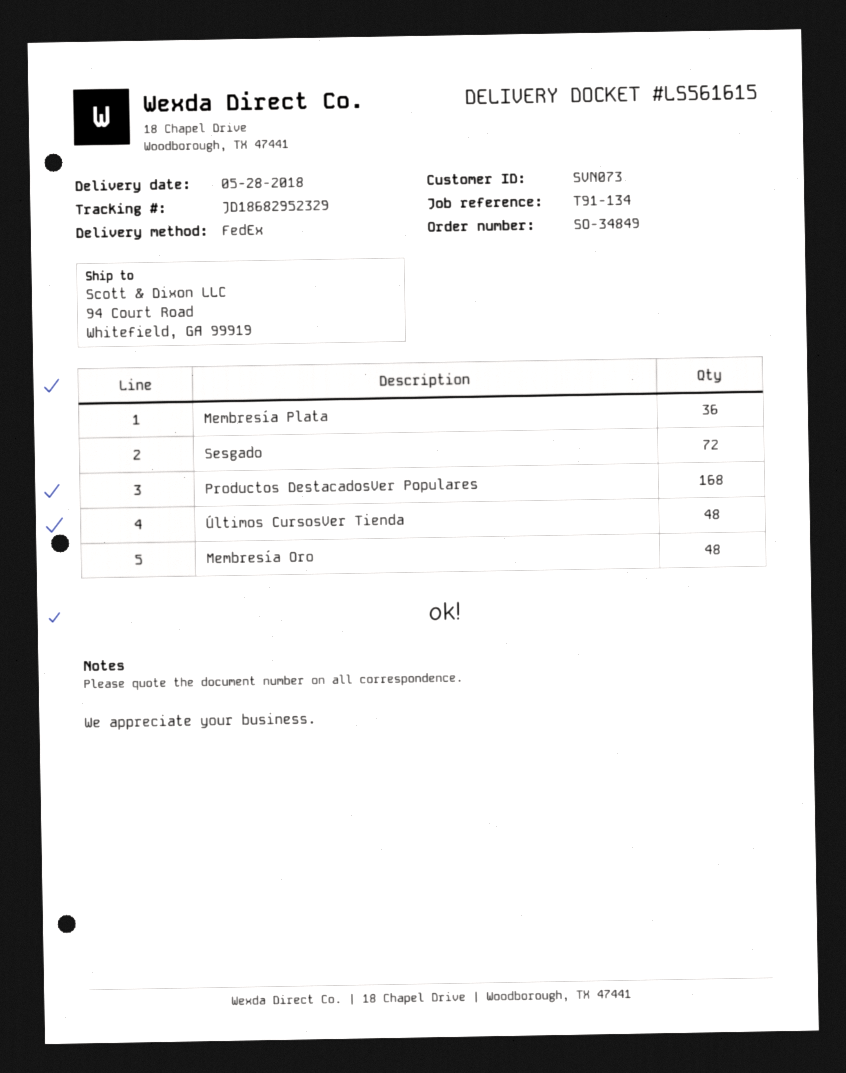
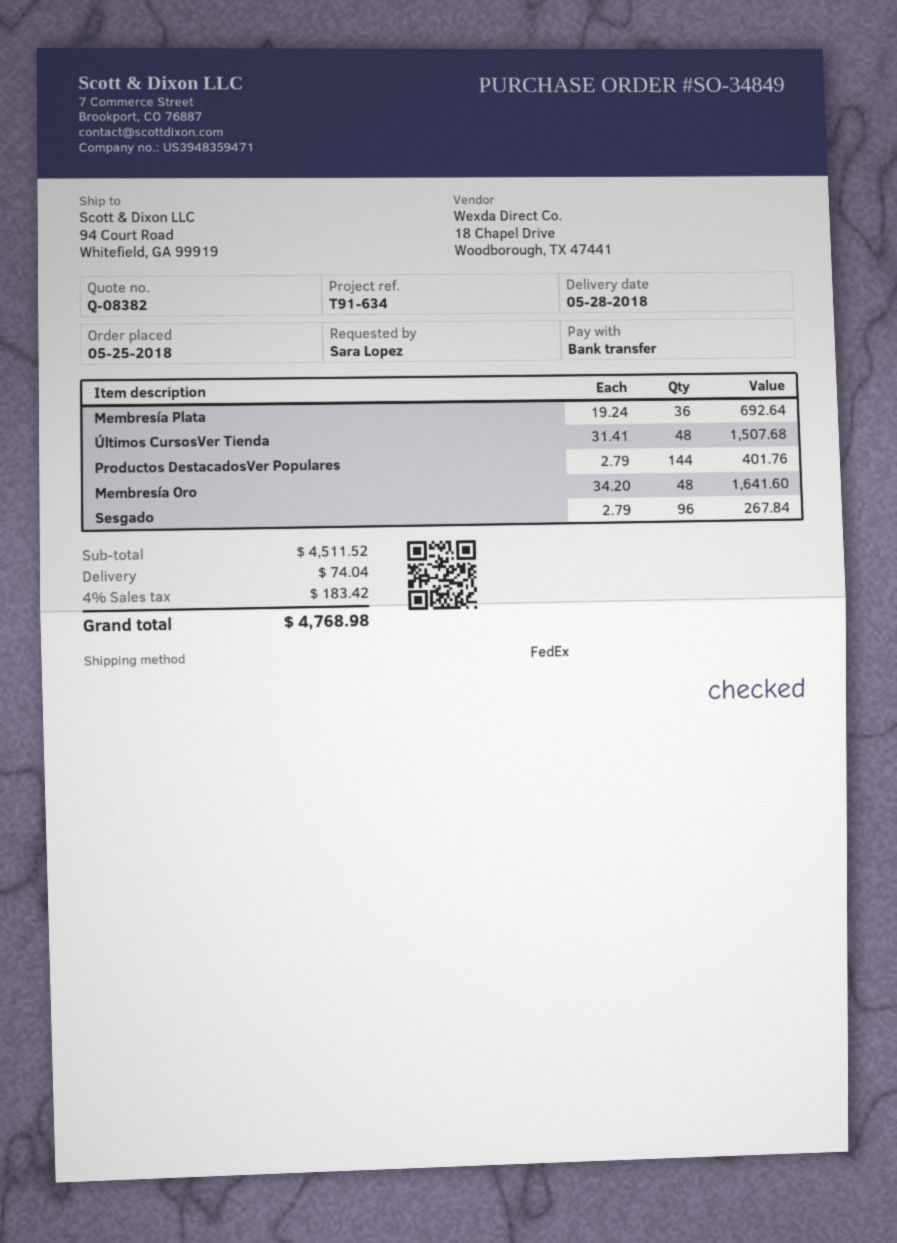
reference: T91-134 -> T91-634
Sesgado: 72 -> 96
Productos DestacadosVer Populares: 168 -> 144

